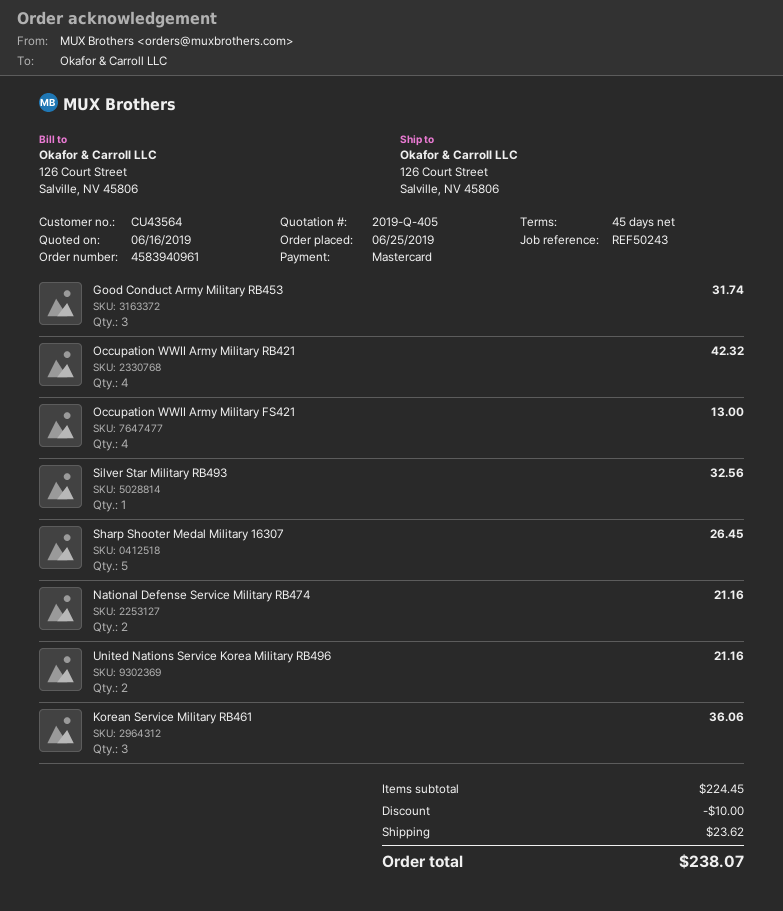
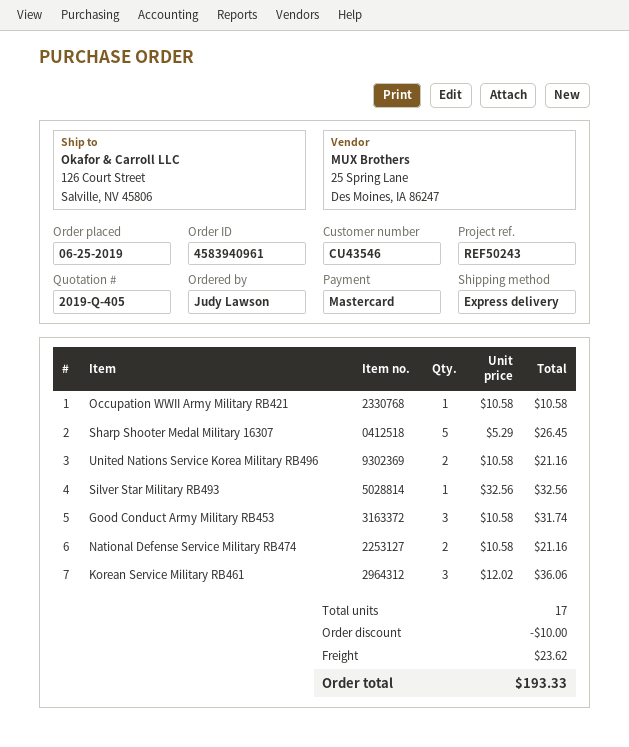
customer number: CU43564 -> CU43546
Occupation WWII Army Military RB421: 4 for 42.32 -> 1 for 10.58
Occupation WWII Army Military FS421: 4 for 13.00 -> none
total: 238.07 -> 193.33

